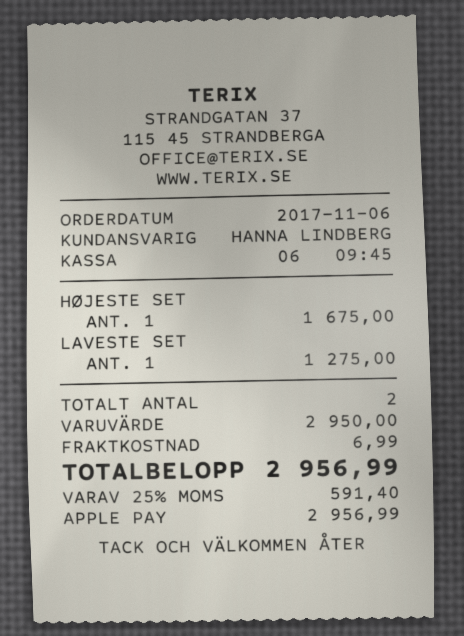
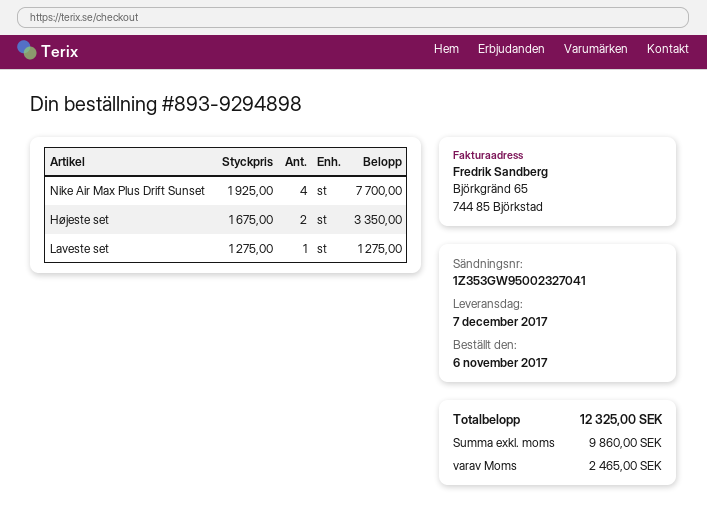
HØJESTE SET: 1 for 1675.00 -> 2 for 3350.00
Nike Air Max Plus Drift Sunset: none -> 4 for 7700.00
shipping: 6.99 -> none
tax: 591.40 -> 2465.00
total: 2956.99 -> 12325.00

